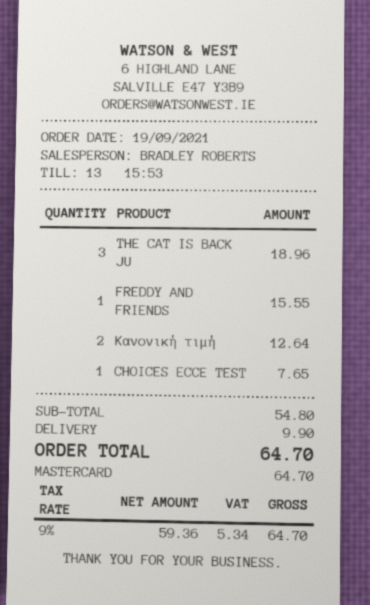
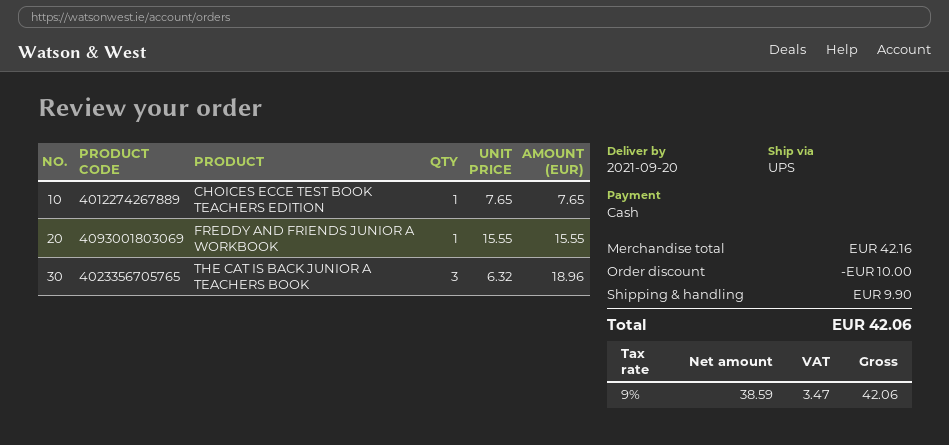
payment method: Mastercard -> cash
Κανονική τιμή: 2 for 12.64 -> none
subtotal: 54.80 -> 42.16
discount: none -> 10.00
net: 59.36 -> 38.59
tax: 9% = 5.34 -> 9% = 3.47
total: 64.70 -> 42.06

